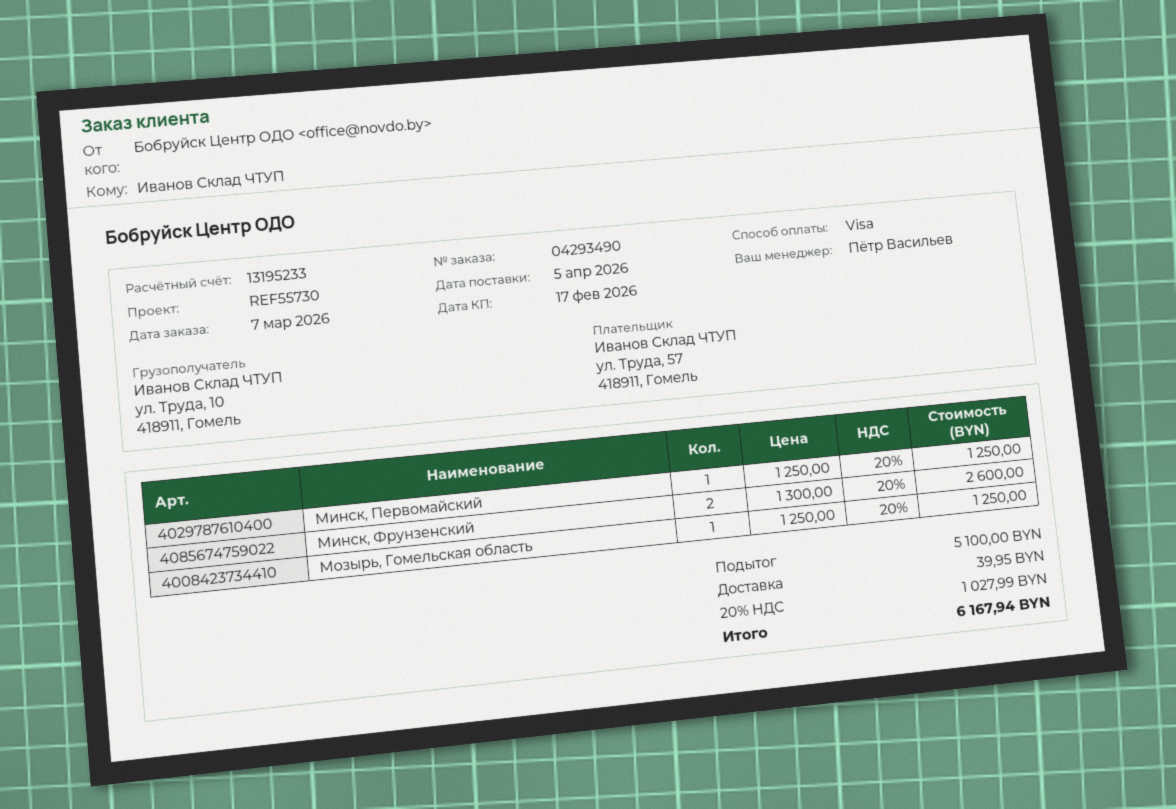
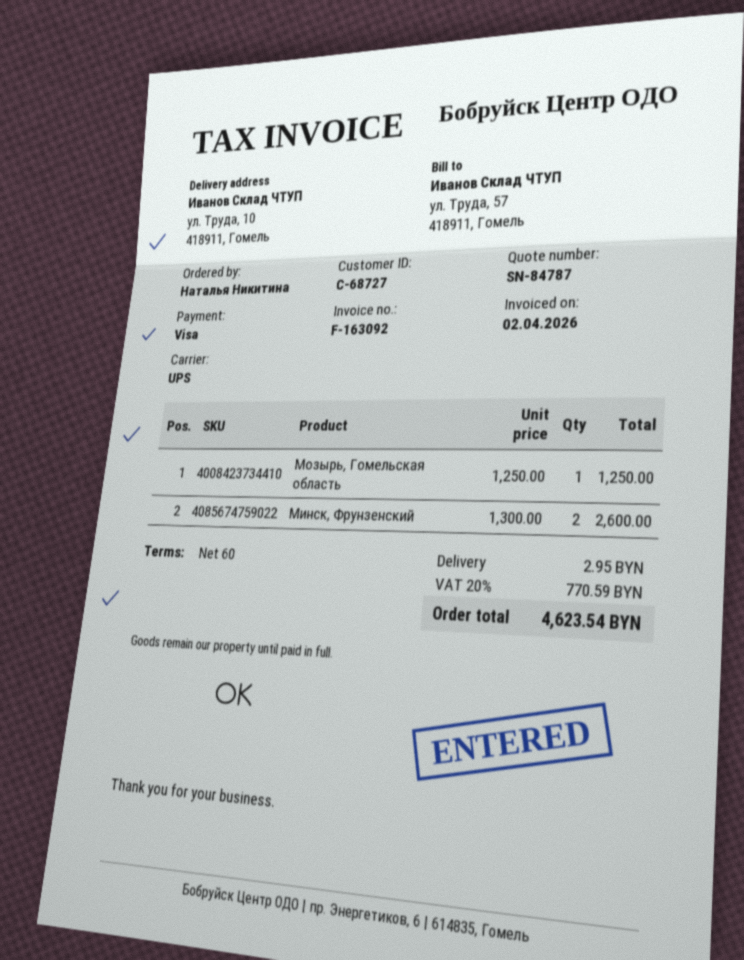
Минск, Первомайский: 1 x 1250.00 = 1250.00 -> none
shipping: 39.95 -> 2.95
tax: 20% = 1027.99 -> 20% = 770.59
total: 6167.94 -> 4623.54

